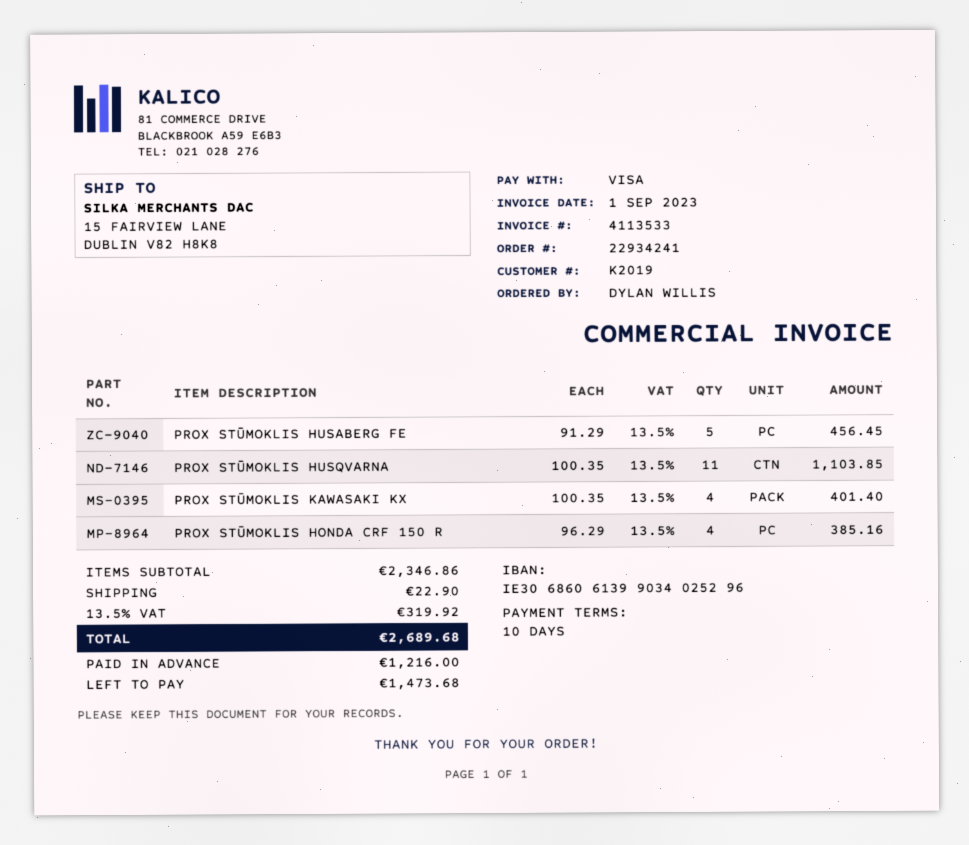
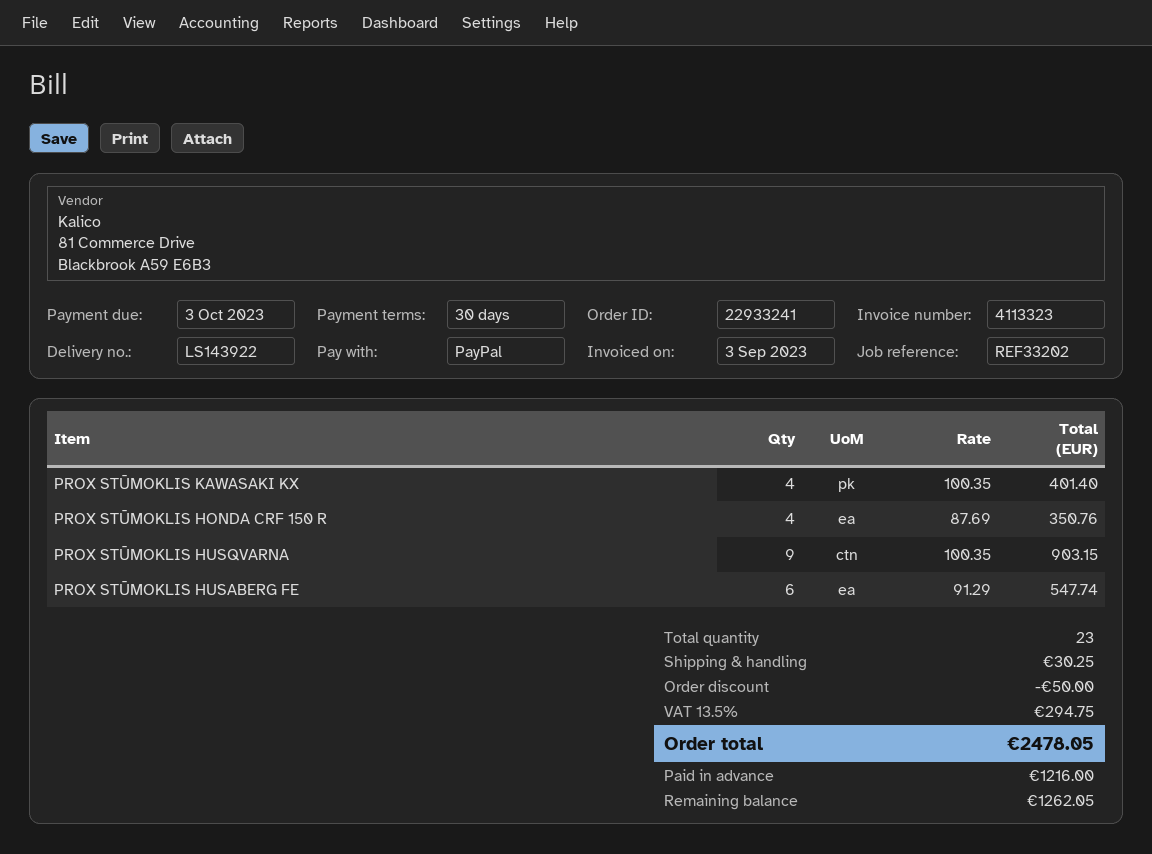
order number: 22934241 -> 22933241
invoice number: 4113533 -> 4113323
invoice date: 2023-09-01 -> 2023-09-03
payment terms: 10 days -> 30 days
payment method: Visa -> PayPal
PROX STŪMOKLIS HUSABERG FE: 5 x 91.29 = 456.45 -> 6 x 91.29 = 547.74
PROX STŪMOKLIS HUSQVARNA: 11 x 100.35 = 1103.85 -> 9 x 100.35 = 903.15
PROX STŪMOKLIS HONDA CRF 150 R: 4 x 96.29 = 385.16 -> 4 x 87.69 = 350.76
discount: none -> 50.00
shipping: 22.90 -> 30.25
tax: 13.5% = 319.92 -> 13.5% = 294.75
total: 2689.68 -> 2478.05
balance: 1473.68 -> 1262.05

